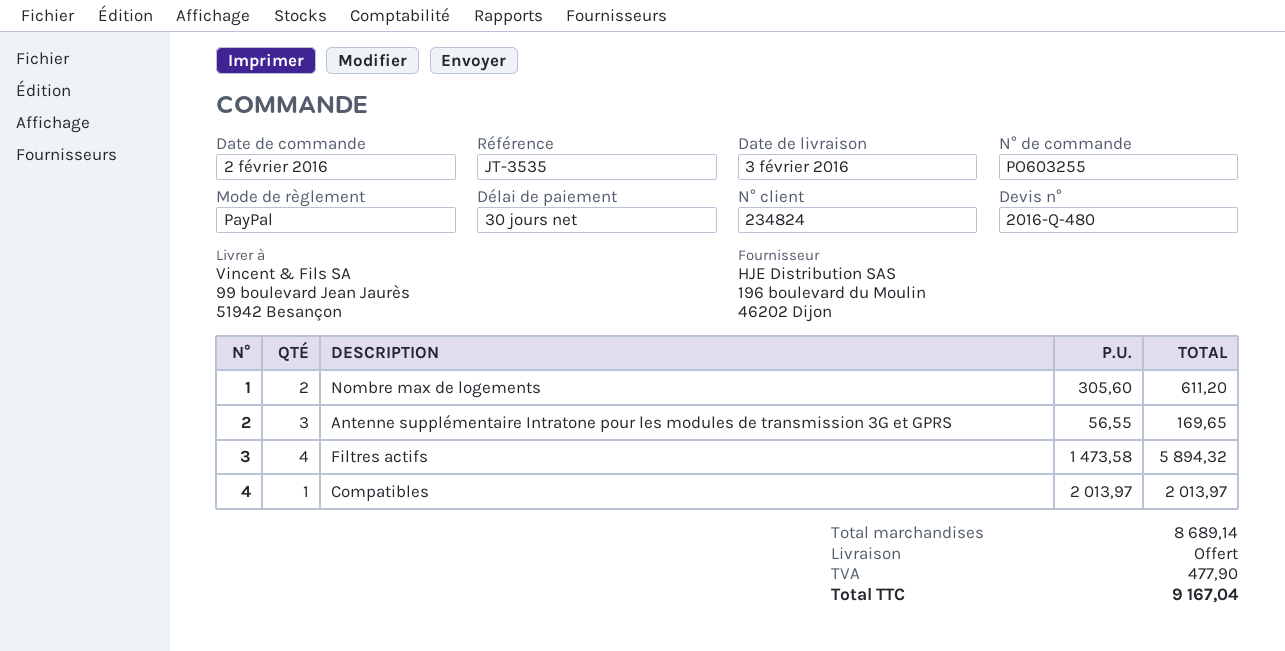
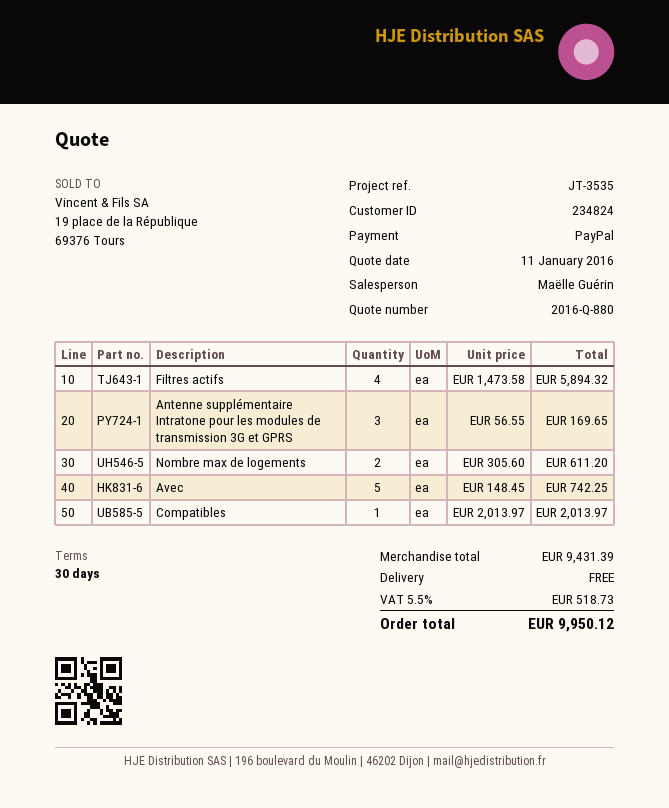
quote number: 2016-Q-480 -> 2016-Q-880
Avec: none -> 5 x 148.45 = 742.25
subtotal: 8689.14 -> 9431.39
tax: 477.90 -> 518.73
total: 9167.04 -> 9950.12

